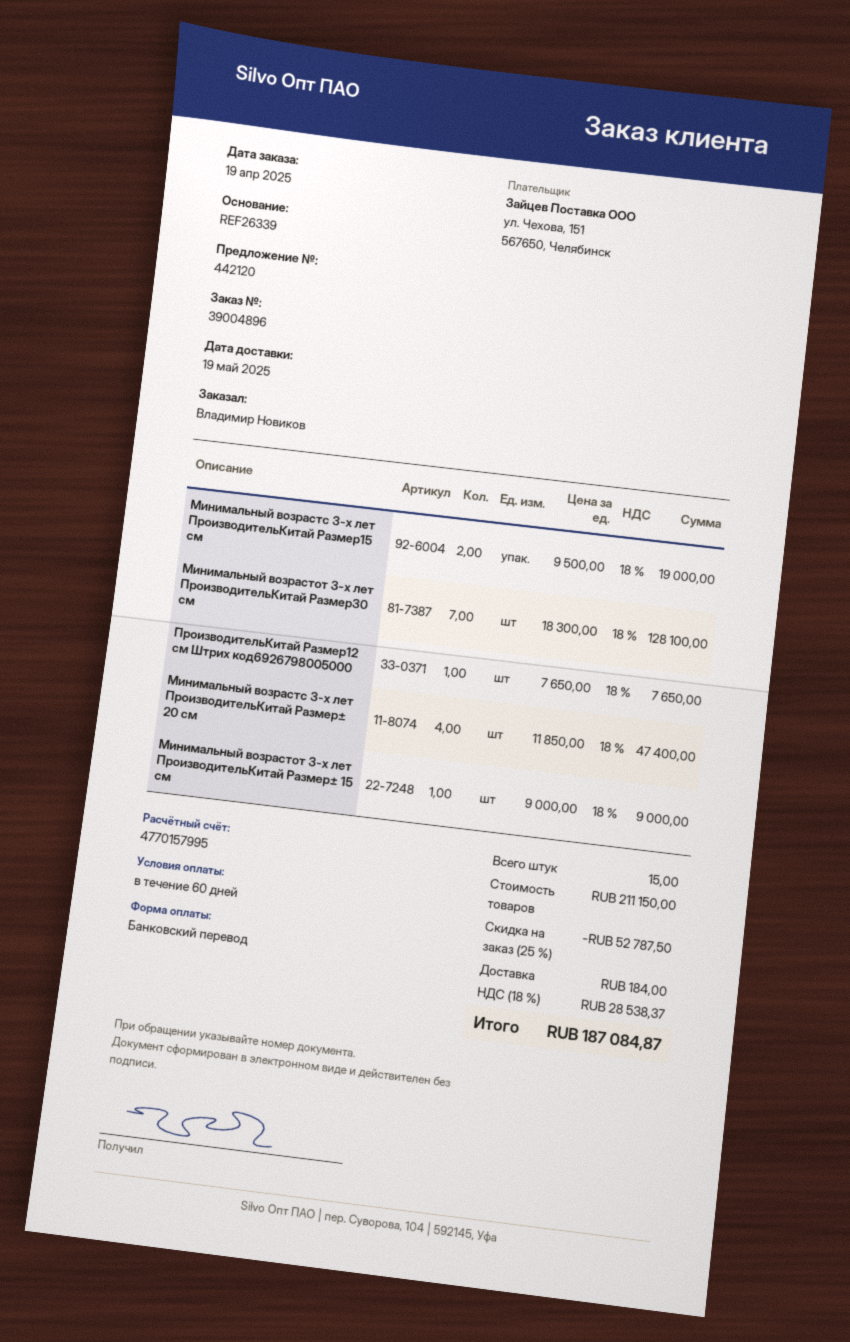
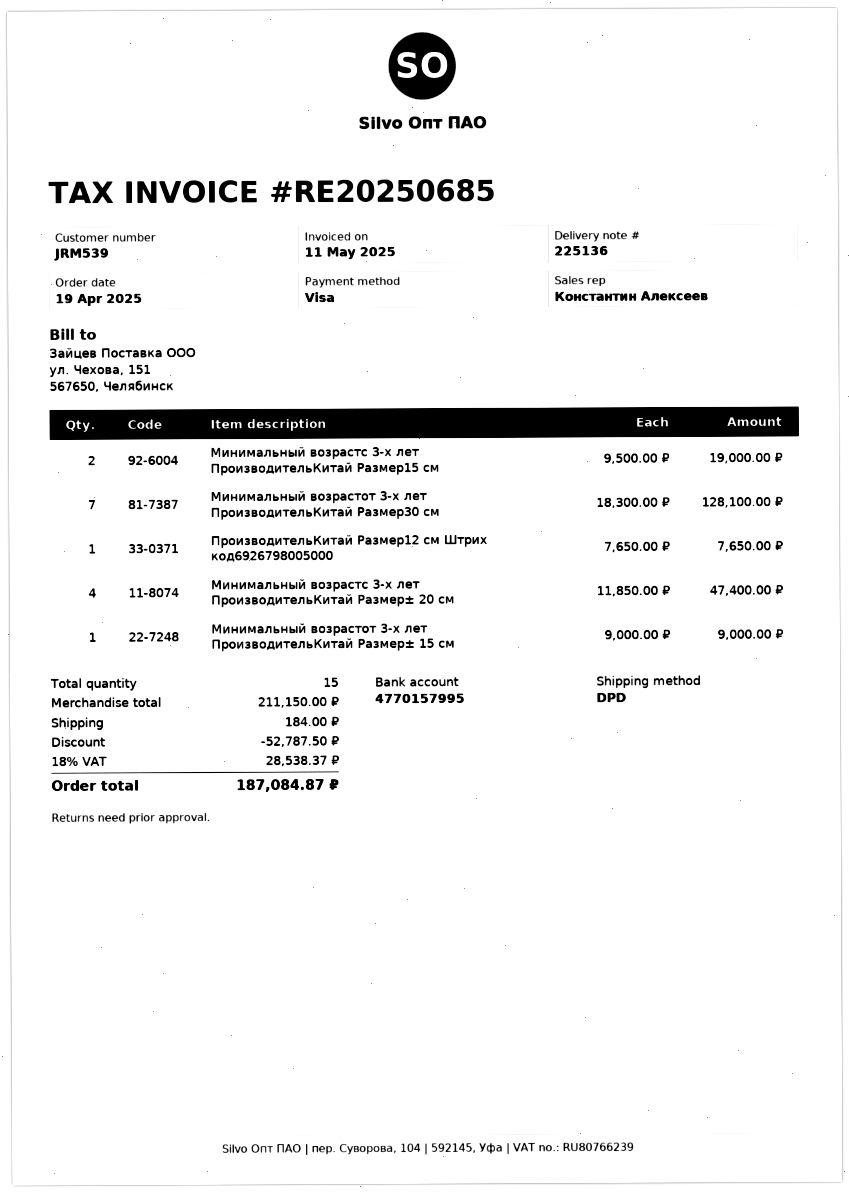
payment method: bank transfer -> Visa

